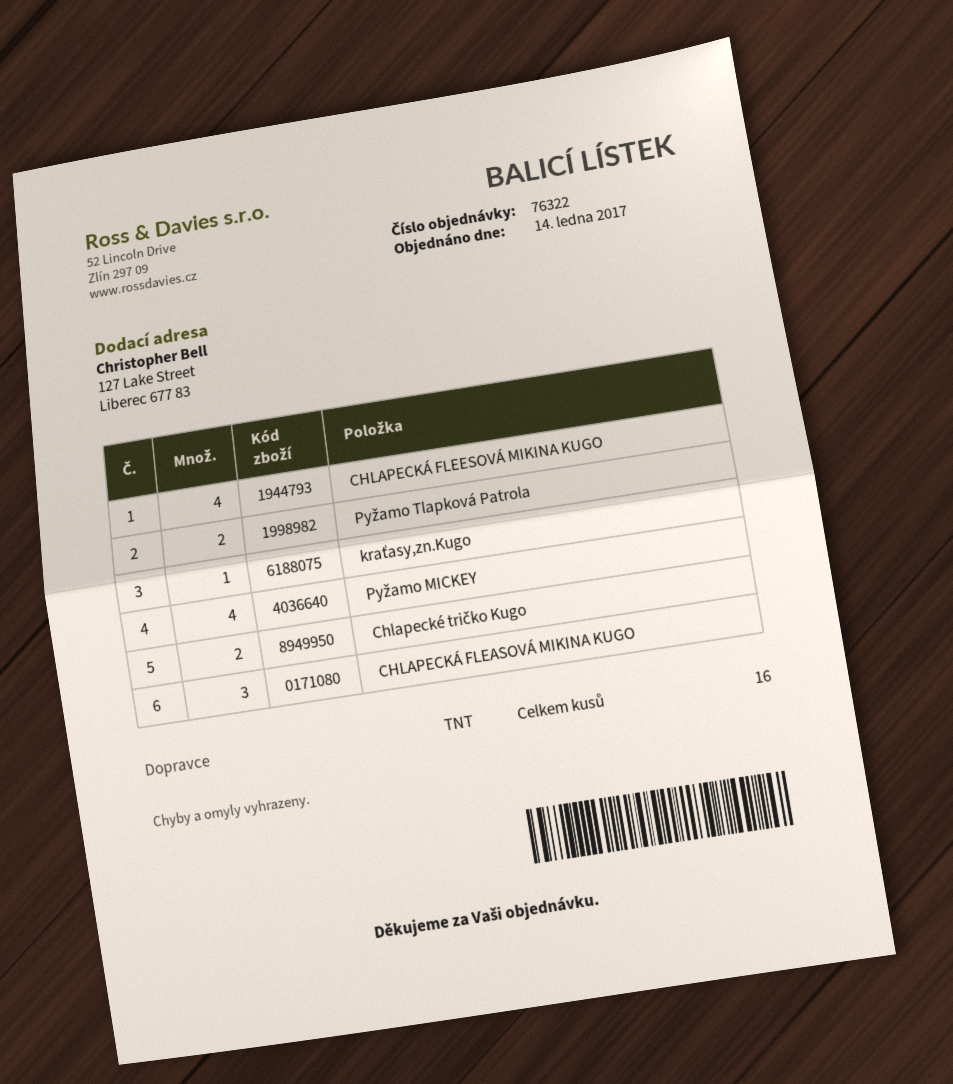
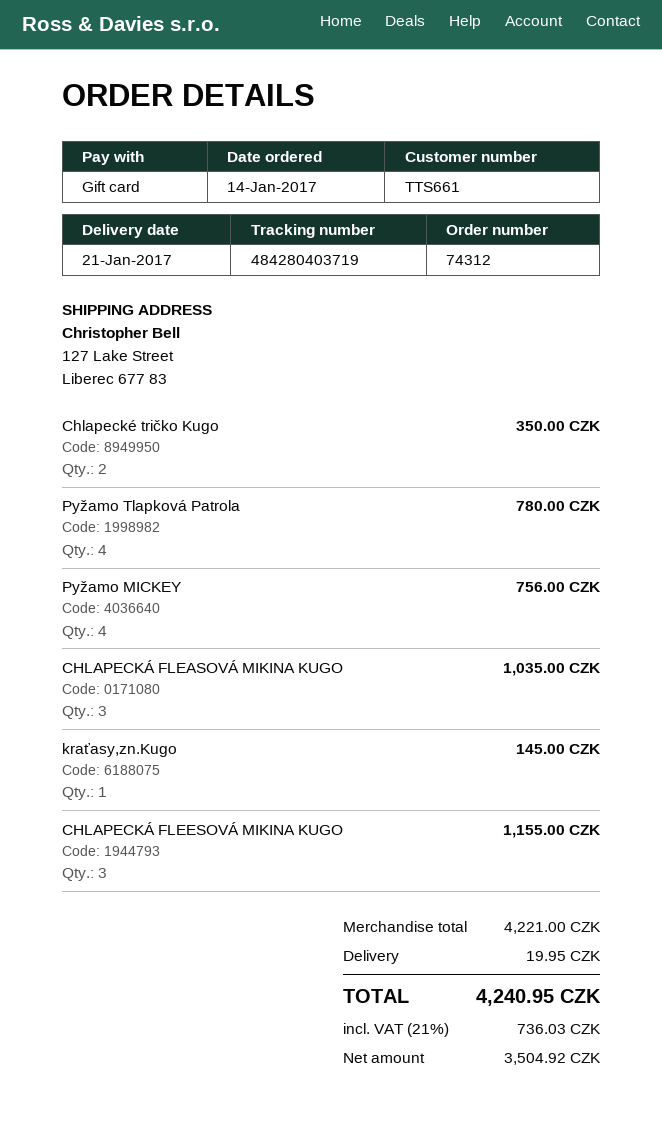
order number: 76322 -> 74312
CHLAPECKÁ FLEESOVÁ MIKINA KUGO: 4 -> 3
Pyžamo Tlapková Patrola: 2 -> 4

